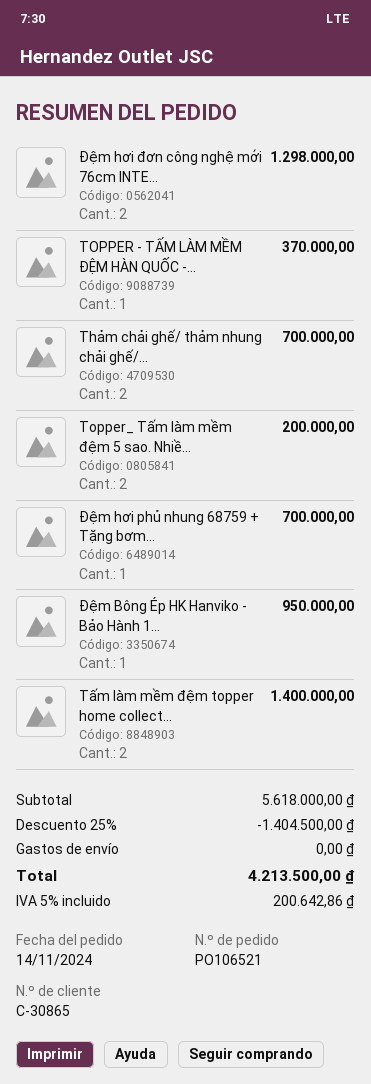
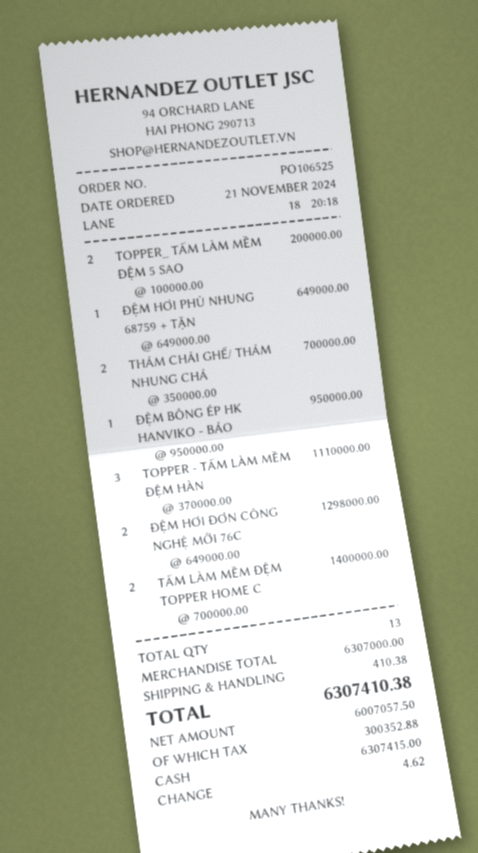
order number: PO106521 -> PO106525
order date: 2024-11-14 -> 2024-11-21
TOPPER - TẤM LÀM MỀM ĐỆM HÀN QUỐC -...: 1 for 370000.00 -> 3 for 1110000.00
Đệm hơi phủ nhung 68759 + Tặng bơm...: 1 for 700000.00 -> 1 for 649000.00
subtotal: 5618000.00 -> 6307000.00
discount: 25% = 1404500.00 -> none
shipping: 0.00 -> 410.38
tax: 200642.86 -> 300352.88
total: 4213500.00 -> 6307410.38

